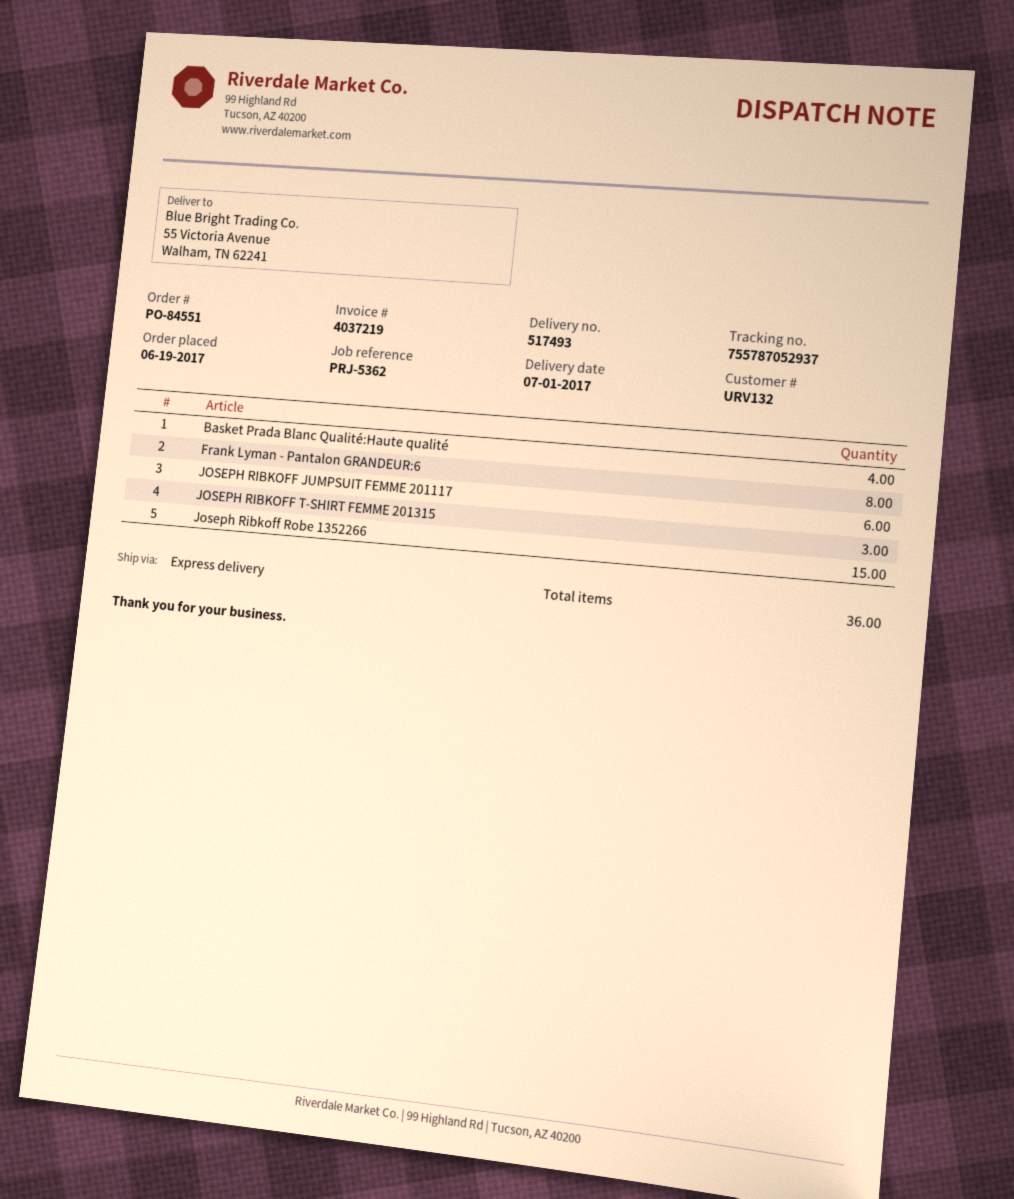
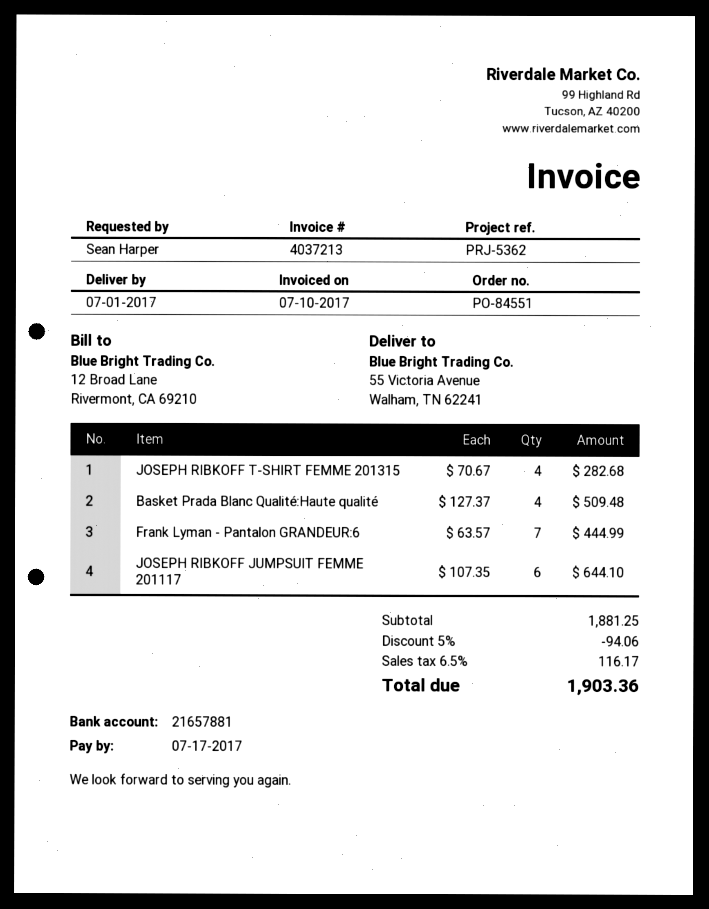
invoice number: 4037219 -> 4037213
Frank Lyman - Pantalon GRANDEUR:6: 8 -> 7
JOSEPH RIBKOFF T-SHIRT FEMME 201315: 3 -> 4
Joseph Ribkoff Robe 1352266: 15 -> none

